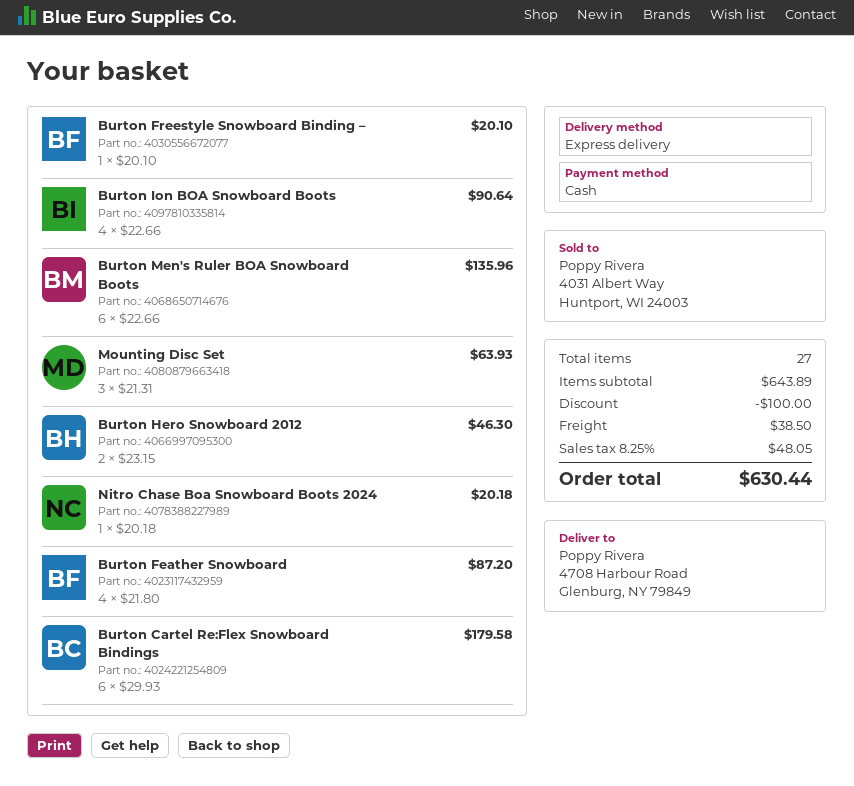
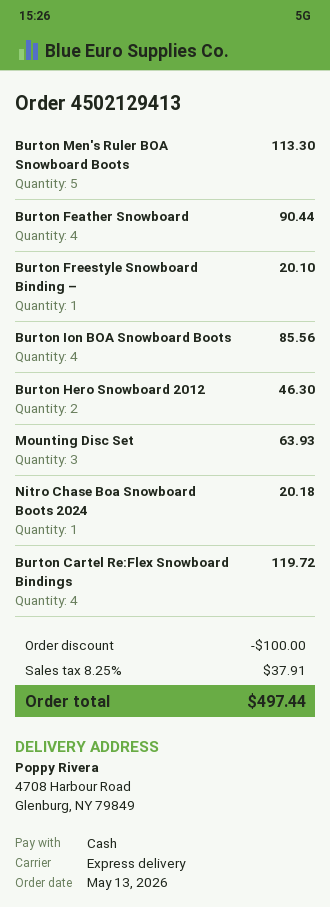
Burton Ion BOA Snowboard Boots: 4 for 90.64 -> 4 for 85.56
Burton Men's Ruler BOA Snowboard Boots: 6 for 135.96 -> 5 for 113.30
Burton Feather Snowboard: 4 for 87.20 -> 4 for 90.44
Burton Cartel Re:Flex Snowboard Bindings: 6 for 179.58 -> 4 for 119.72
shipping: 38.50 -> none
tax: 8.25% = 48.05 -> 8.25% = 37.91
total: 630.44 -> 497.44

